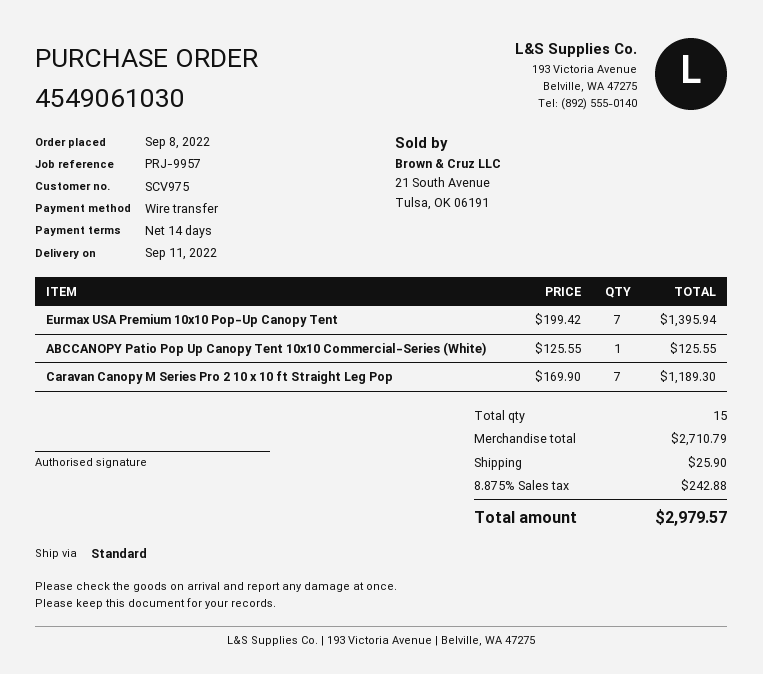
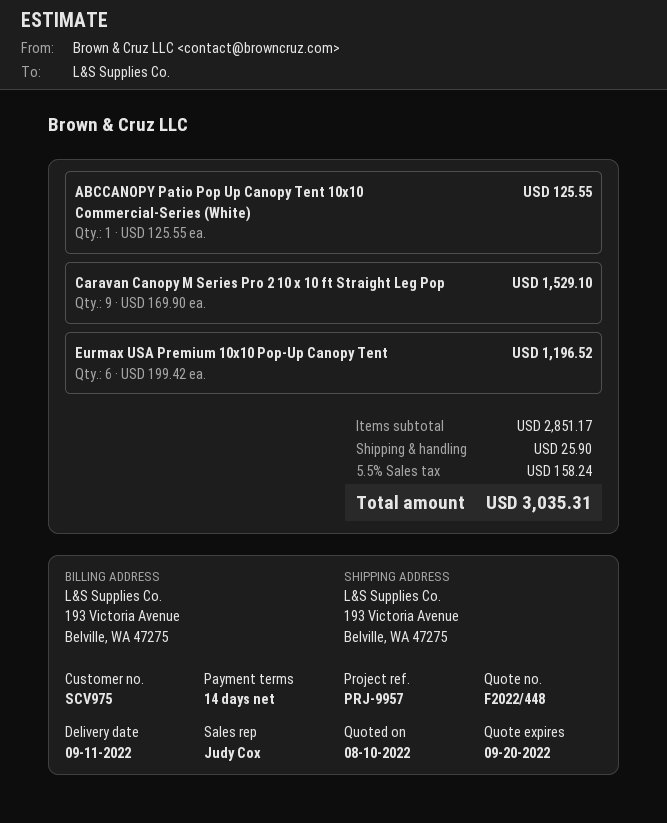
Eurmax USA Premium 10x10 Pop-Up Canopy Tent: 7 x 199.42 = 1395.94 -> 6 x 199.42 = 1196.52
Caravan Canopy M Series Pro 2 10 x 10 ft Straight Leg Pop: 7 x 169.90 = 1189.30 -> 9 x 169.90 = 1529.10
subtotal: 2710.79 -> 2851.17
tax: 8.875% = 242.88 -> 5.5% = 158.24
total: 2979.57 -> 3035.31

